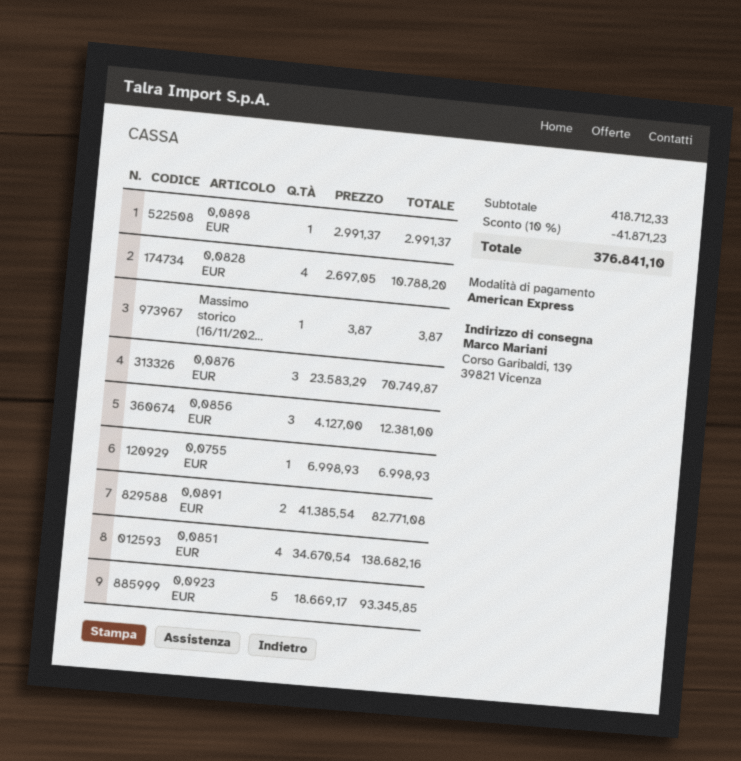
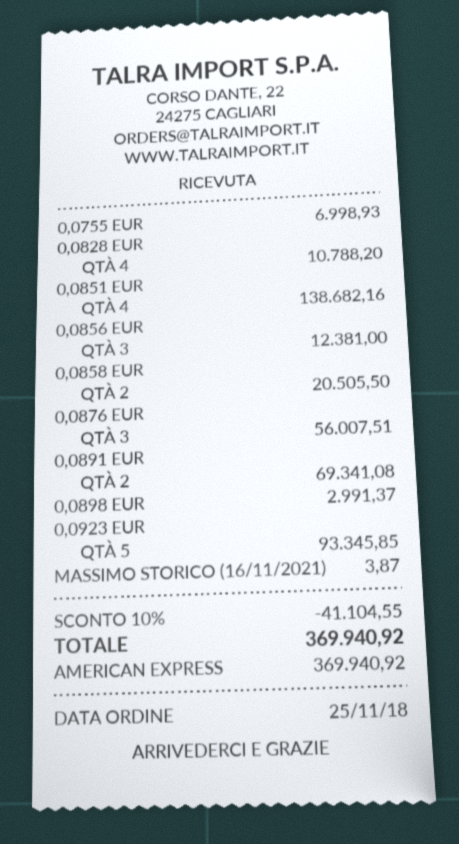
0,0876 EUR: 3 for 70749.87 -> 3 for 56007.51
0,0891 EUR: 2 for 82771.08 -> 2 for 69341.08
0,0858 EUR: none -> 2 for 20505.50
discount: 10% = 41871.23 -> 10% = 41104.55
total: 376841.10 -> 369940.92

